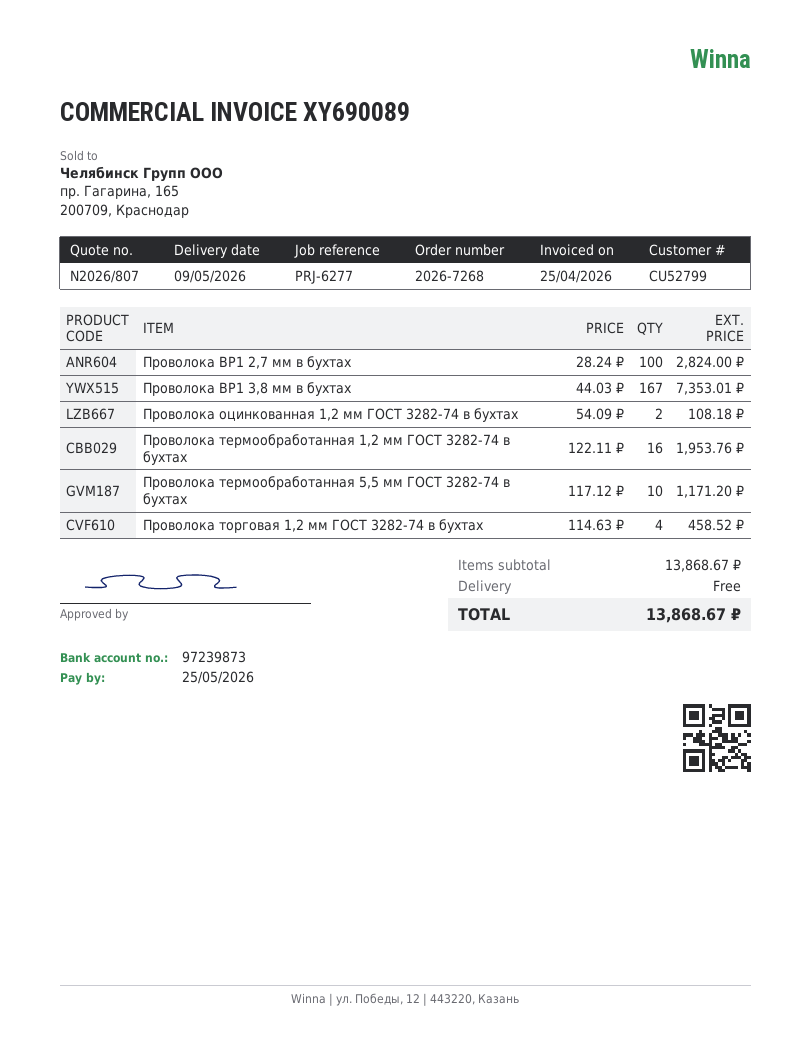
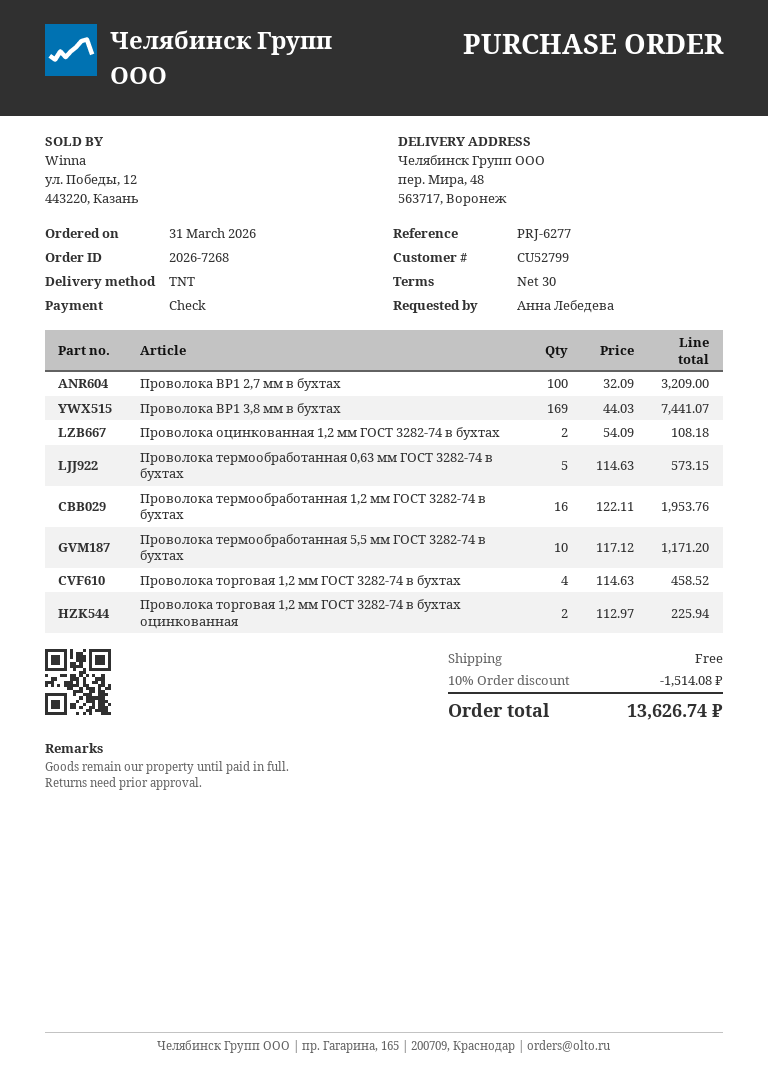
Проволока ВР1 2,7 мм в бухтах: 100 x 28.24 = 2824.00 -> 100 x 32.09 = 3209.00
Проволока ВР1 3,8 мм в бухтах: 167 x 44.03 = 7353.01 -> 169 x 44.03 = 7441.07
Проволока термообработанная 0,63 мм ГОСТ 3282-74 в бухтах: none -> 5 x 114.63 = 573.15
Проволока торговая 1,2 мм ГОСТ 3282-74 в бухтах оцинкованная: none -> 2 x 112.97 = 225.94
discount: none -> 10% = 1514.08
total: 13868.67 -> 13626.74

